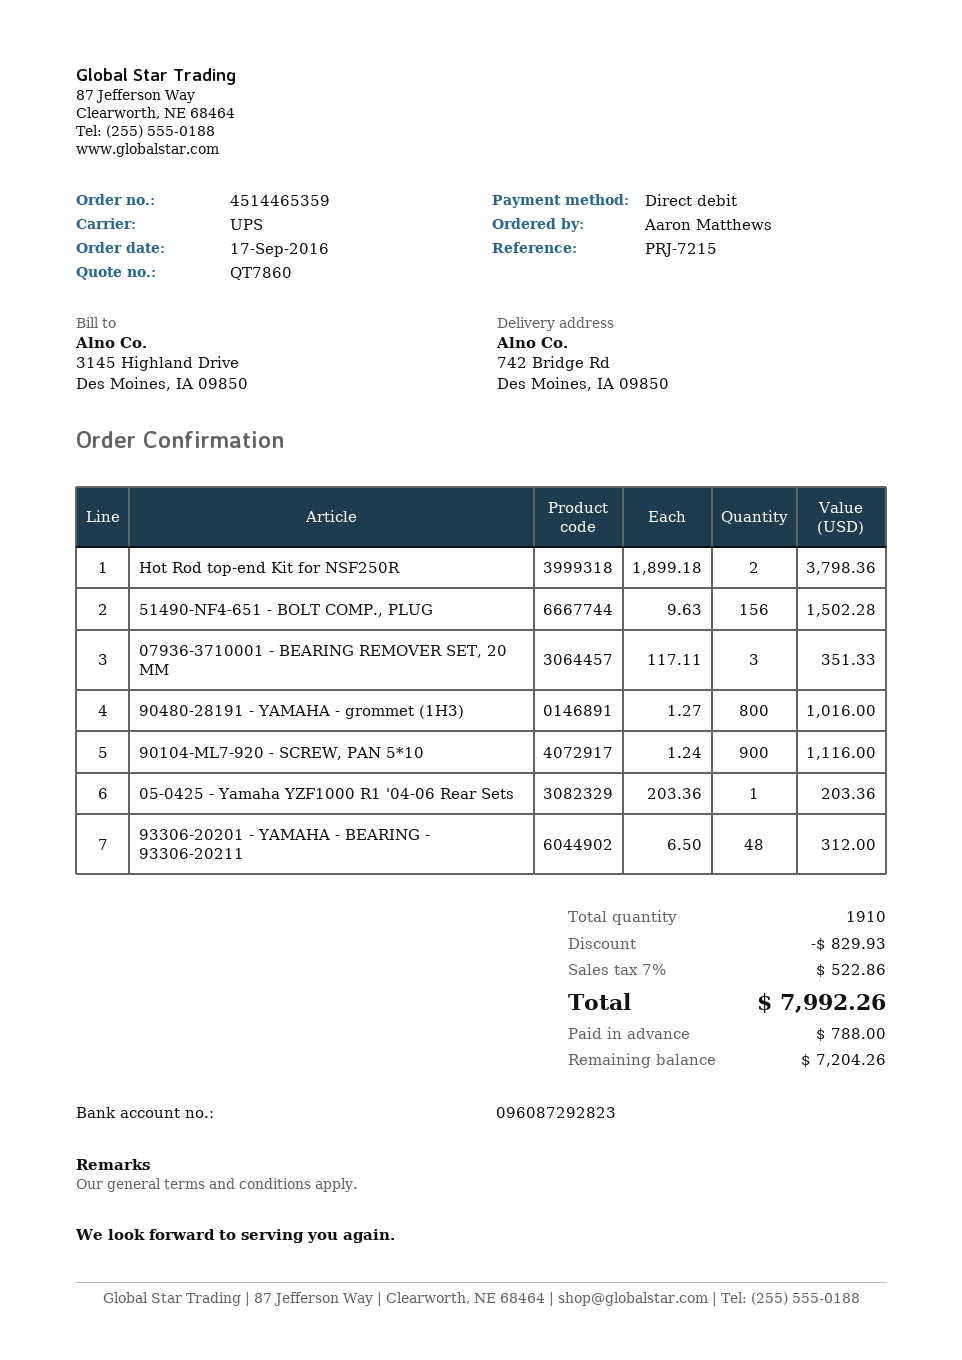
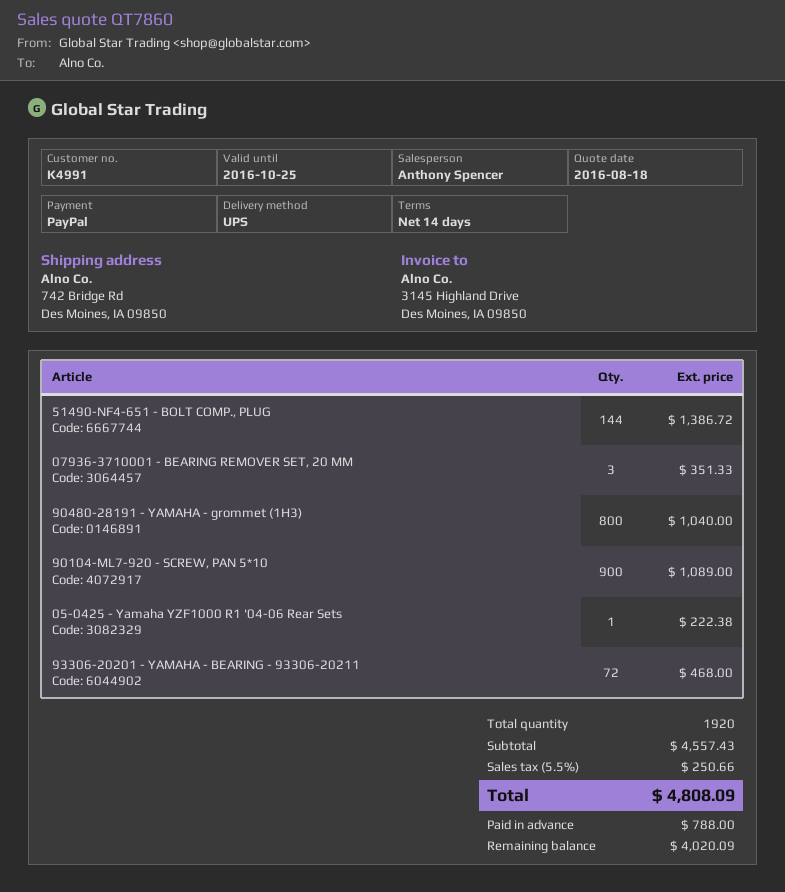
payment method: direct debit -> PayPal
Hot Rod top-end Kit for NSF250R: 2 for 3798.36 -> none
51490-NF4-651 - BOLT COMP., PLUG: 156 for 1502.28 -> 144 for 1386.72
90480-28191 - YAMAHA - grommet (1H3): 800 for 1016.00 -> 800 for 1040.00
90104-ML7-920 - SCREW, PAN 5*10: 900 for 1116.00 -> 900 for 1089.00
05-0425 - Yamaha YZF1000 R1 '04-06 Rear Sets: 1 for 203.36 -> 1 for 222.38
93306-20201 - YAMAHA - BEARING - 93306-20211: 48 for 312.00 -> 72 for 468.00
total quantity: 1910 -> 1920
discount: 829.93 -> none
tax: 7% = 522.86 -> 5.5% = 250.66
total: 7992.26 -> 4808.09
balance: 7204.26 -> 4020.09

